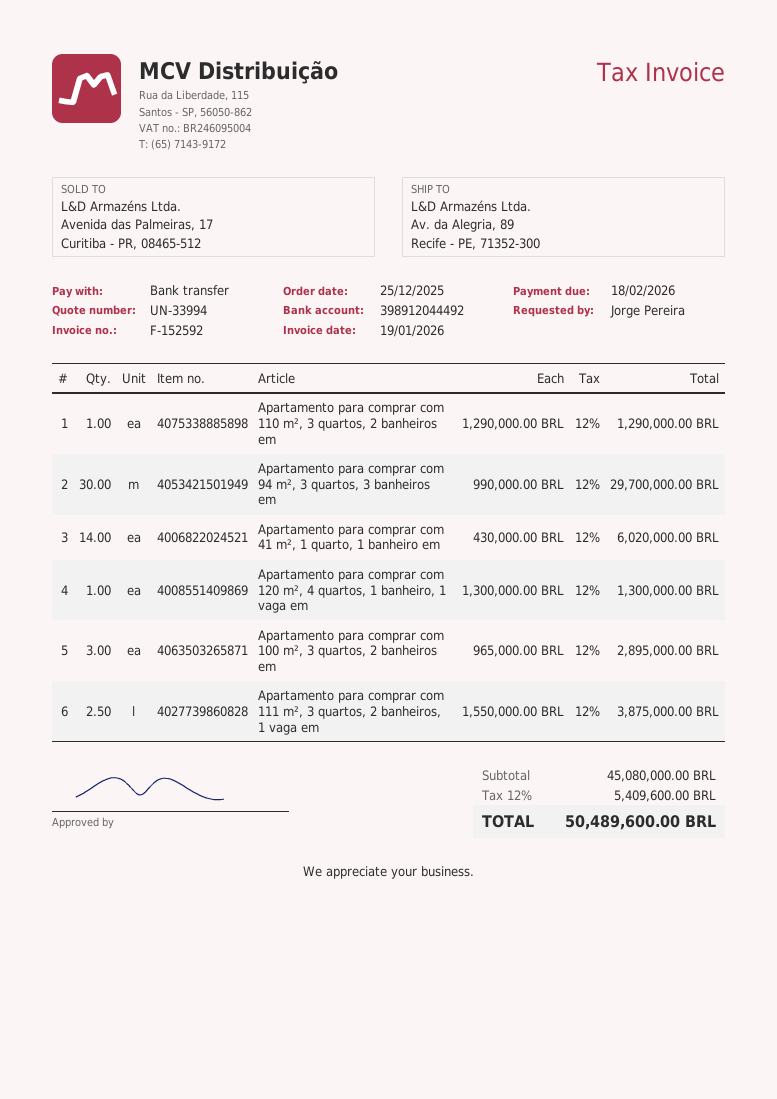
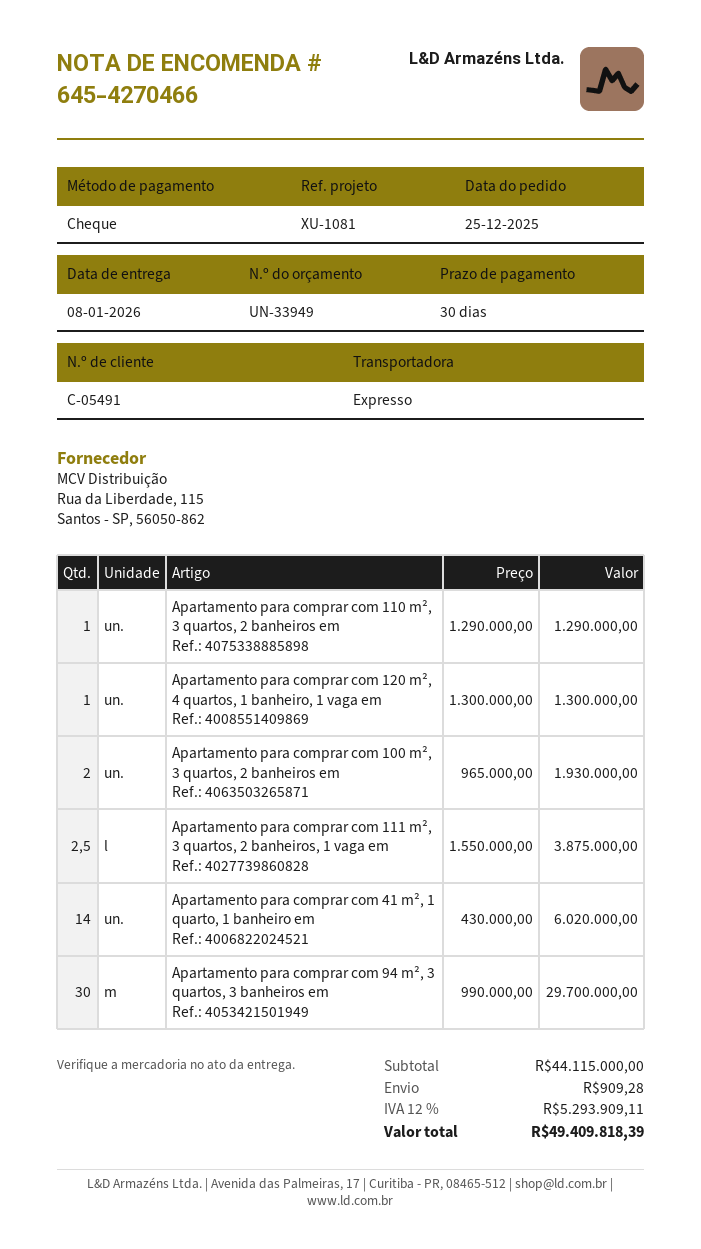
quote number: UN-33994 -> UN-33949
payment method: bank transfer -> cheque
Apartamento para comprar com 100 m², 3 quartos, 2 banheiros em: 3 x 965000.00 = 2895000.00 -> 2 x 965000.00 = 1930000.00
subtotal: 45080000.00 -> 44115000.00
shipping: none -> 909.28
tax: 12% = 5409600.00 -> 12% = 5293909.11
total: 50489600.00 -> 49409818.39

